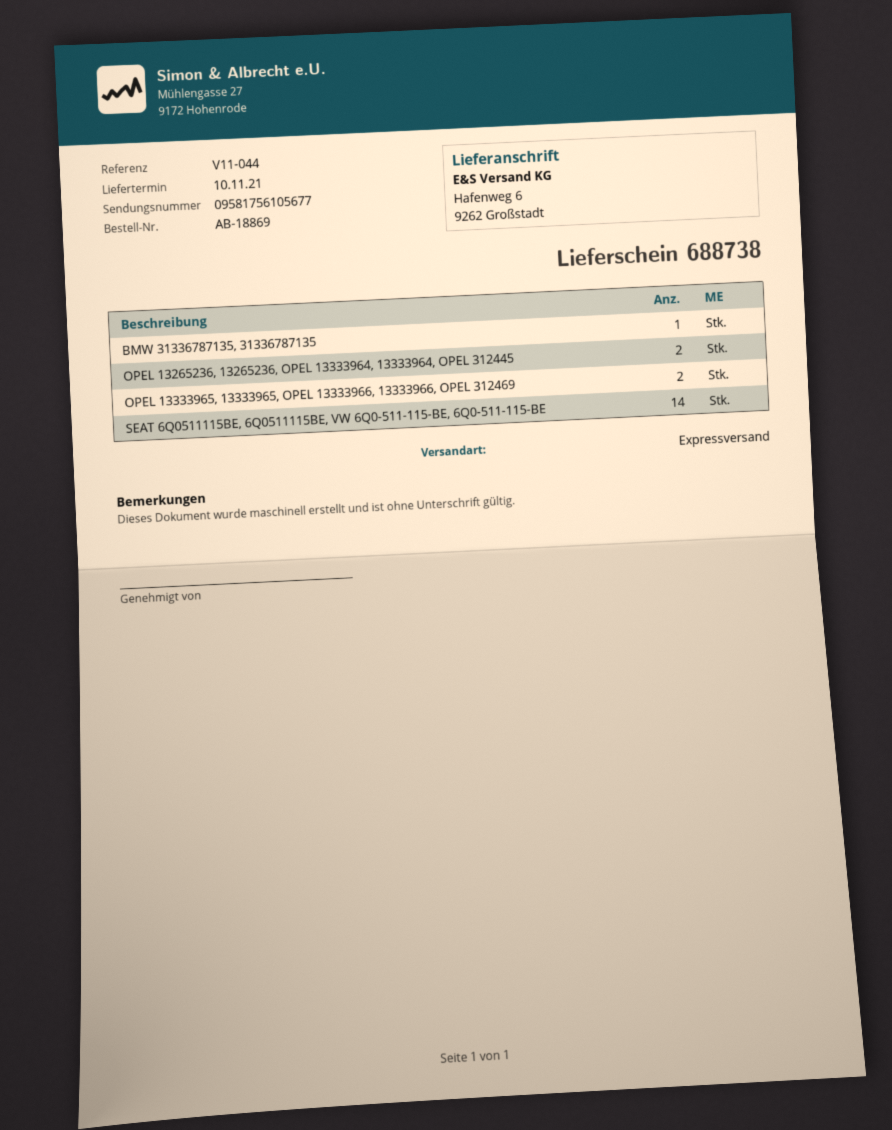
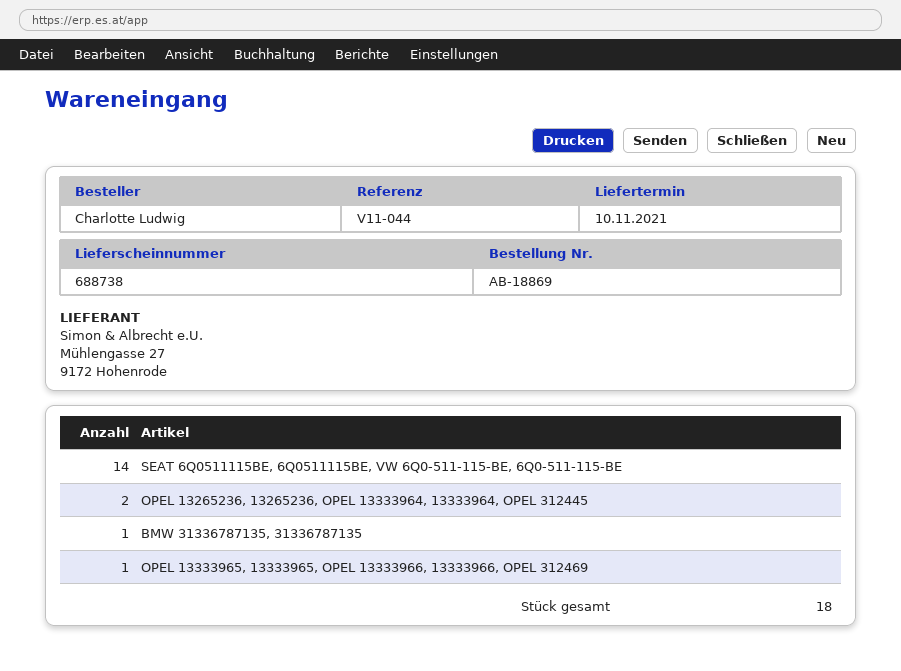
OPEL 13333965, 13333965, OPEL 13333966, 13333966, OPEL 312469: 2 -> 1

